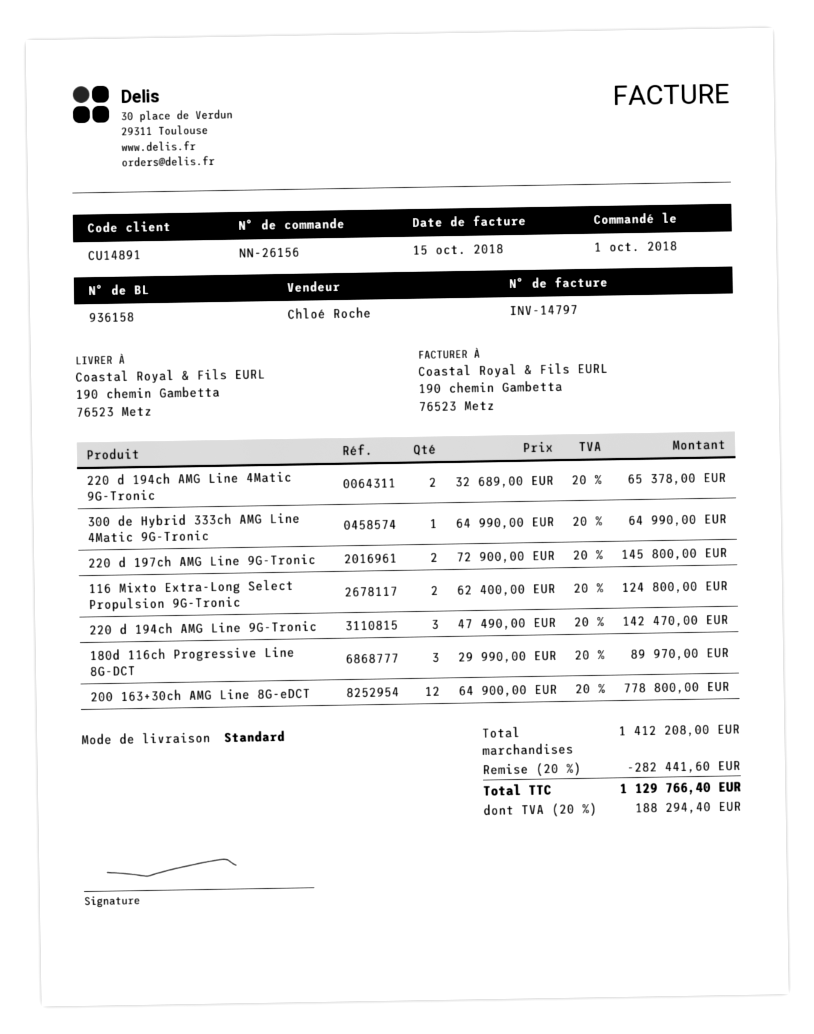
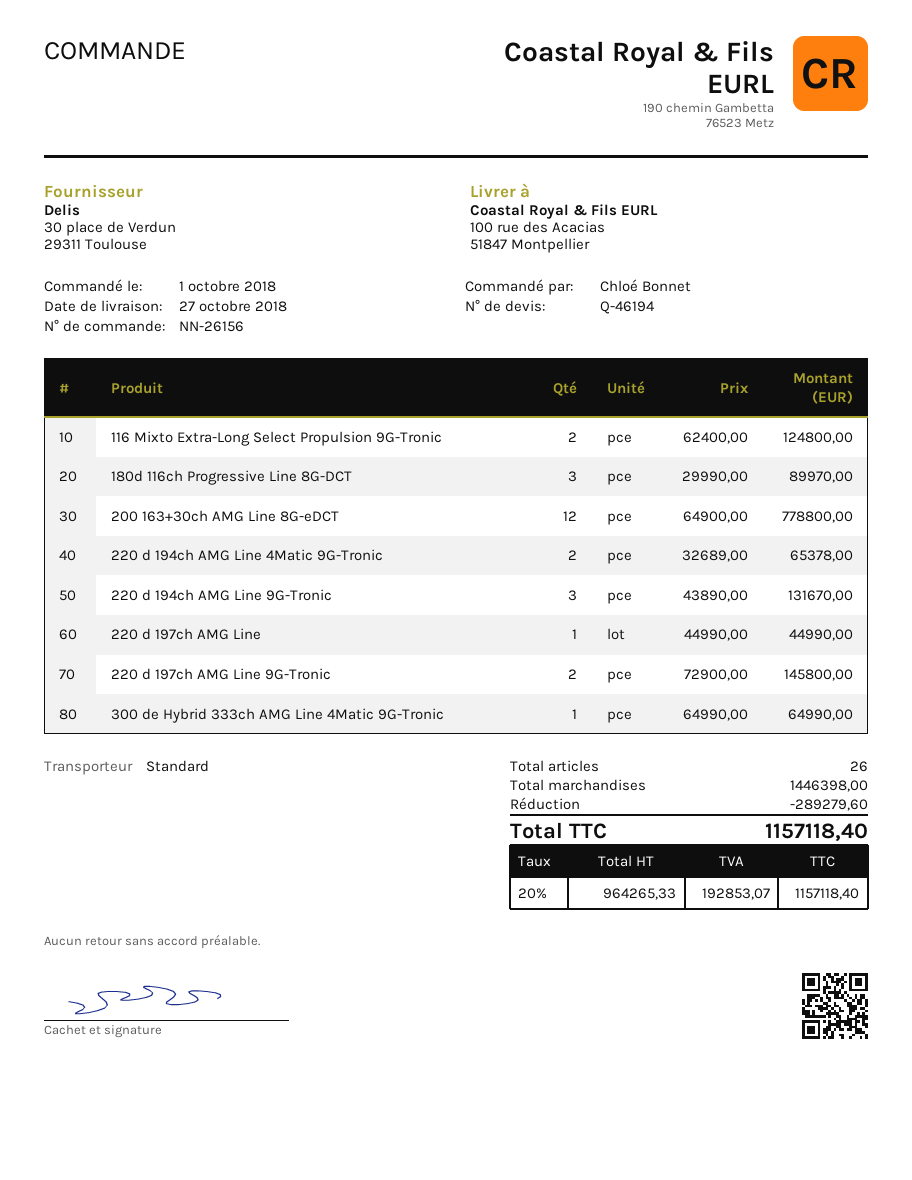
ship to: 190 chemin Gambetta, 76523 Metz -> 100 rue des Acacias, 51847 Montpellier
220 d 194ch AMG Line 9G-Tronic: 3 x 47490.00 = 142470.00 -> 3 x 43890.00 = 131670.00
220 d 197ch AMG Line: none -> 1 x 44990.00 = 44990.00
subtotal: 1412208.00 -> 1446398.00
discount: 282441.60 -> 289279.60
tax: 20% = 188294.40 -> 20% = 192853.07
total: 1129766.40 -> 1157118.40

